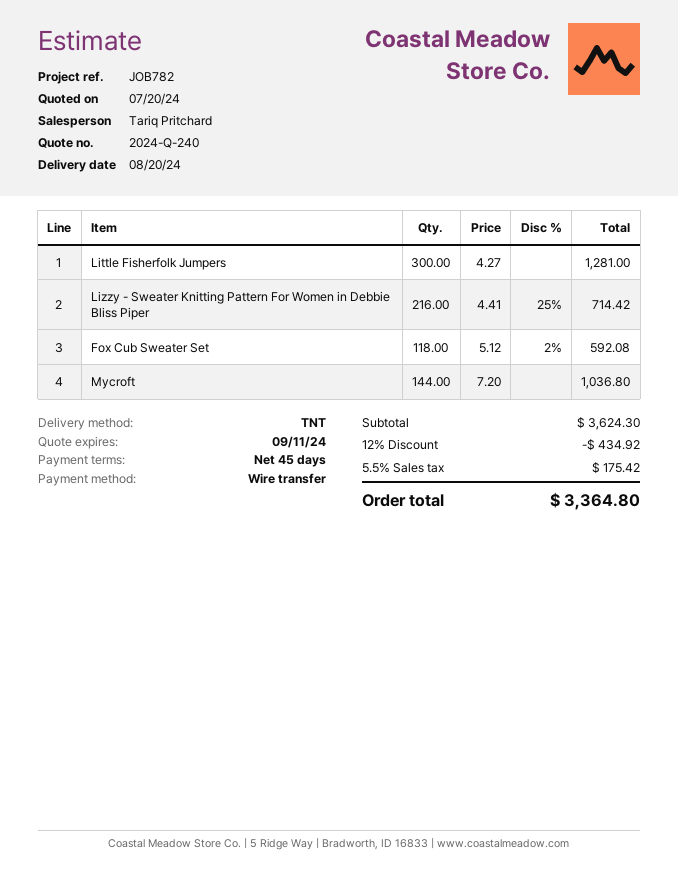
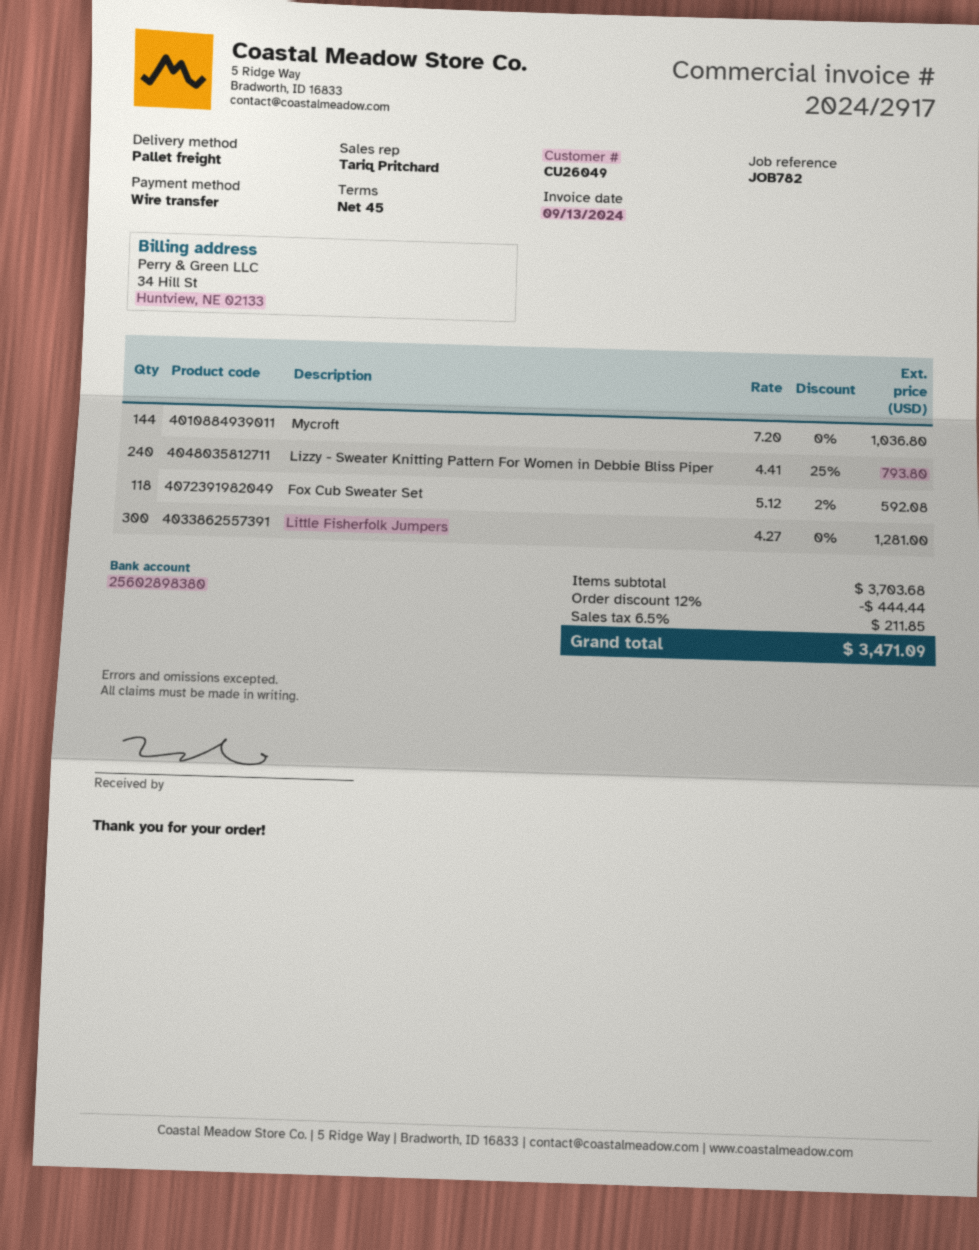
shipping method: TNT -> pallet freight
Lizzy - Sweater Knitting Pattern For Women in Debbie Bliss Piper: 216 x 4.41 - 25% = 714.42 -> 240 x 4.41 - 25% = 793.80
subtotal: 3624.30 -> 3703.68
discount: 12% = 434.92 -> 12% = 444.44
tax: 5.5% = 175.42 -> 6.5% = 211.85
total: 3364.80 -> 3471.09

